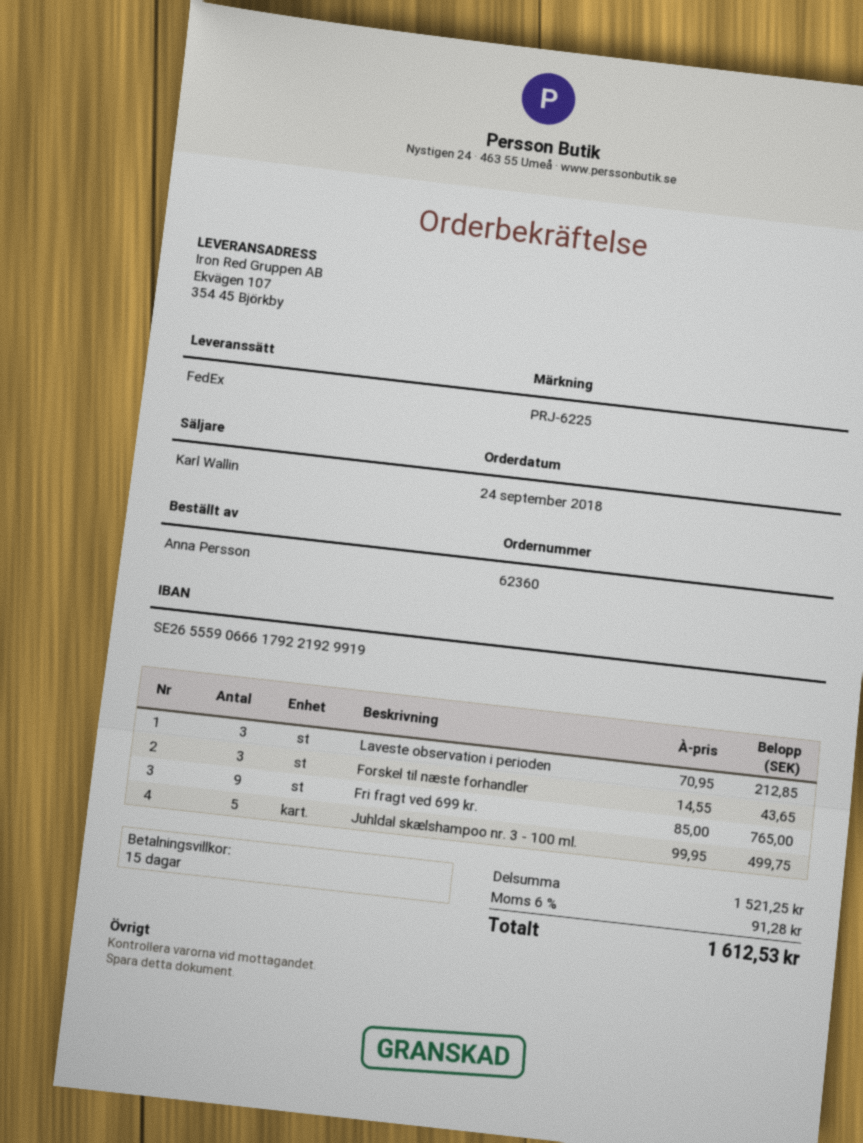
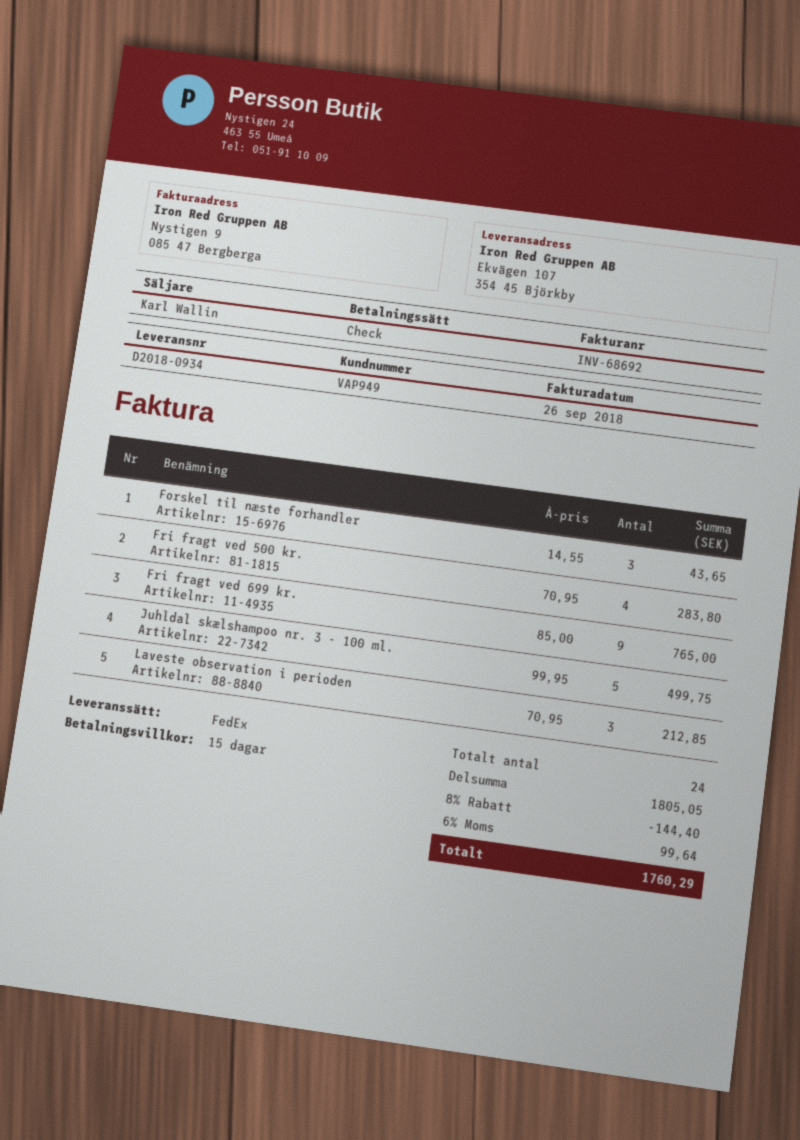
Fri fragt ved 500 kr.: none -> 4 x 70.95 = 283.80
subtotal: 1521.25 -> 1805.05
discount: none -> 8% = 144.40
tax: 6% = 91.28 -> 6% = 99.64
total: 1612.53 -> 1760.29

